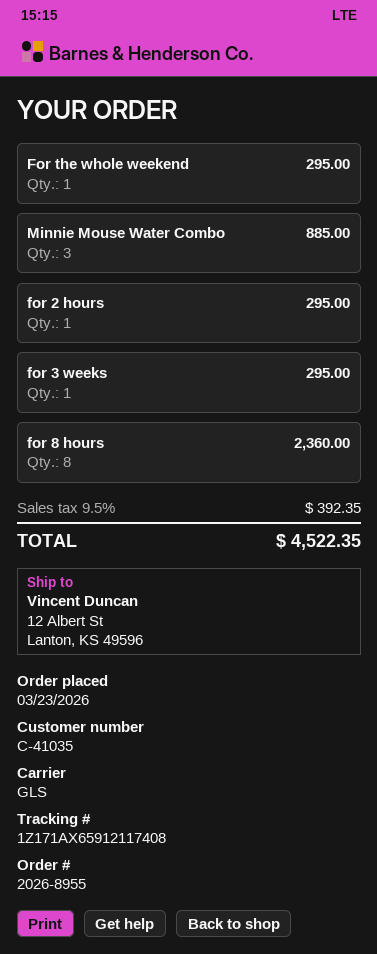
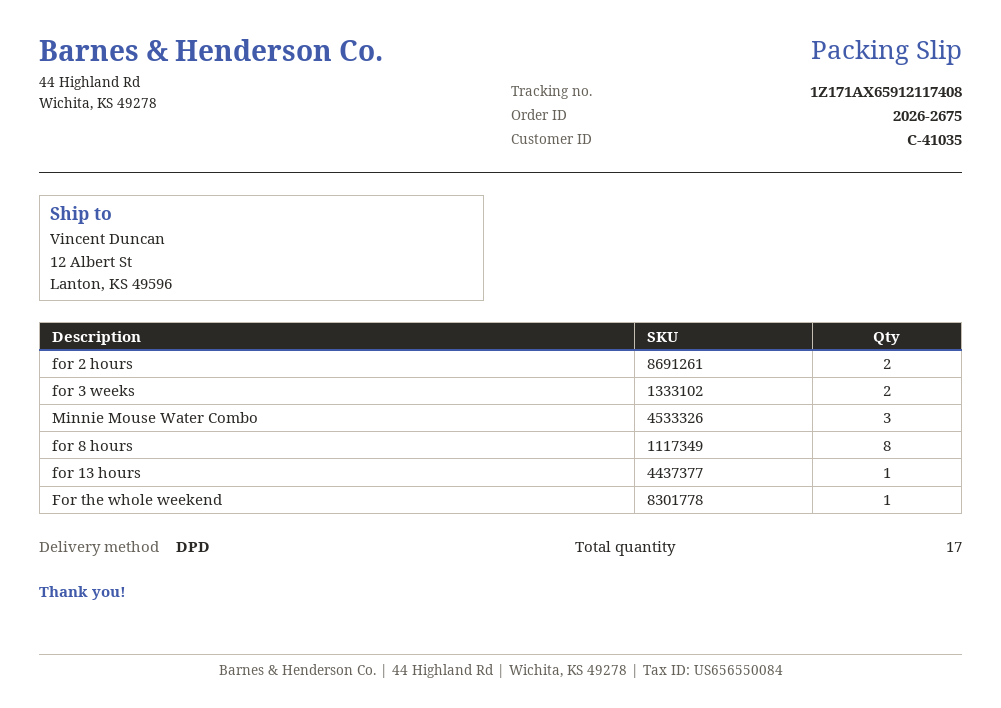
order number: 2026-8955 -> 2026-2675
shipping method: GLS -> DPD
for 2 hours: 1 -> 2
for 3 weeks: 1 -> 2
for 13 hours: none -> 1

